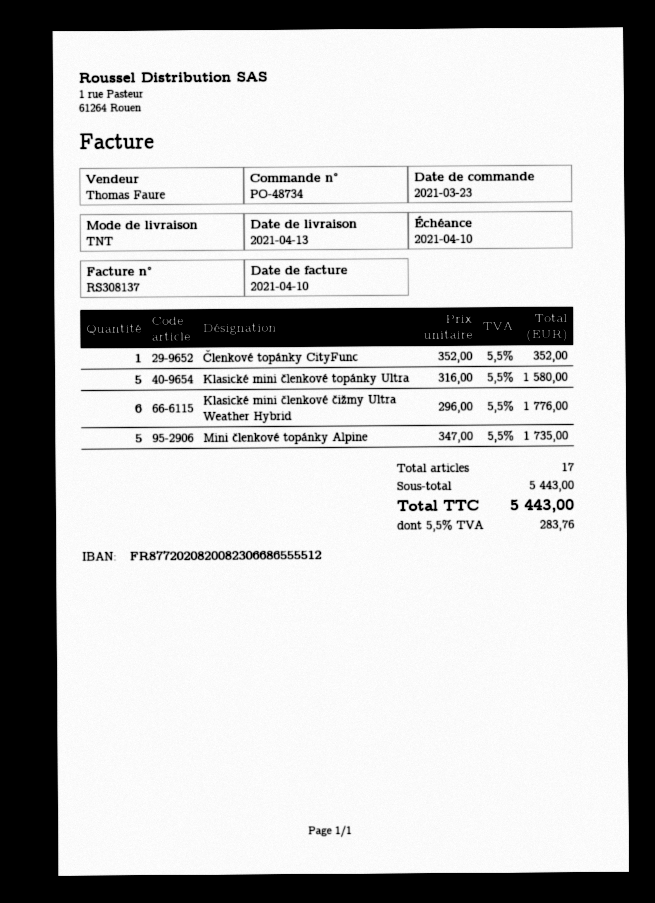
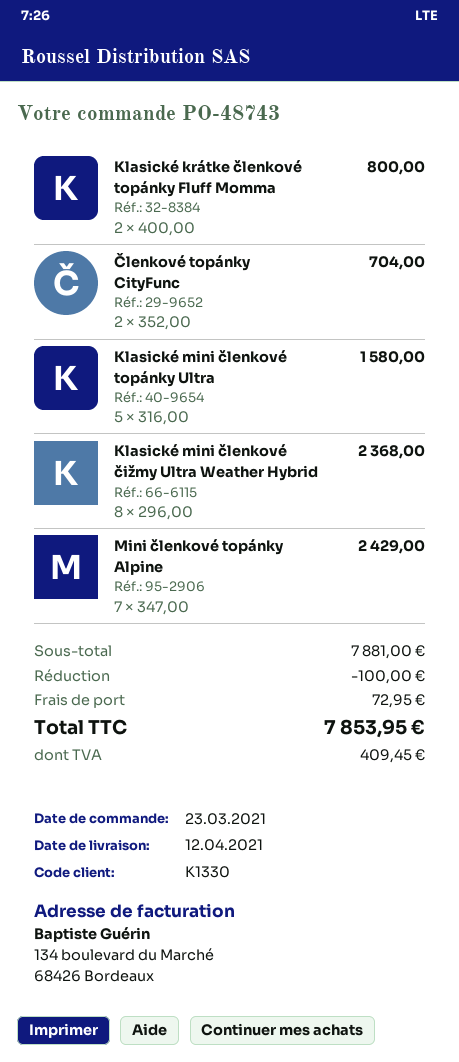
order number: PO-48734 -> PO-48743
delivery date: 2021-04-13 -> 2021-04-12
Členkové topánky CityFunc: 1 x 352.00 = 352.00 -> 2 x 352.00 = 704.00
Klasické mini členkové čižmy Ultra Weather Hybrid: 6 x 296.00 = 1776.00 -> 8 x 296.00 = 2368.00
Mini členkové topánky Alpine: 5 x 347.00 = 1735.00 -> 7 x 347.00 = 2429.00
Klasické krátke členkové topánky Fluff Momma: none -> 2 x 400.00 = 800.00
subtotal: 5443.00 -> 7881.00
discount: none -> 100.00
shipping: none -> 72.95
tax: 283.76 -> 409.45
total: 5443.00 -> 7853.95

